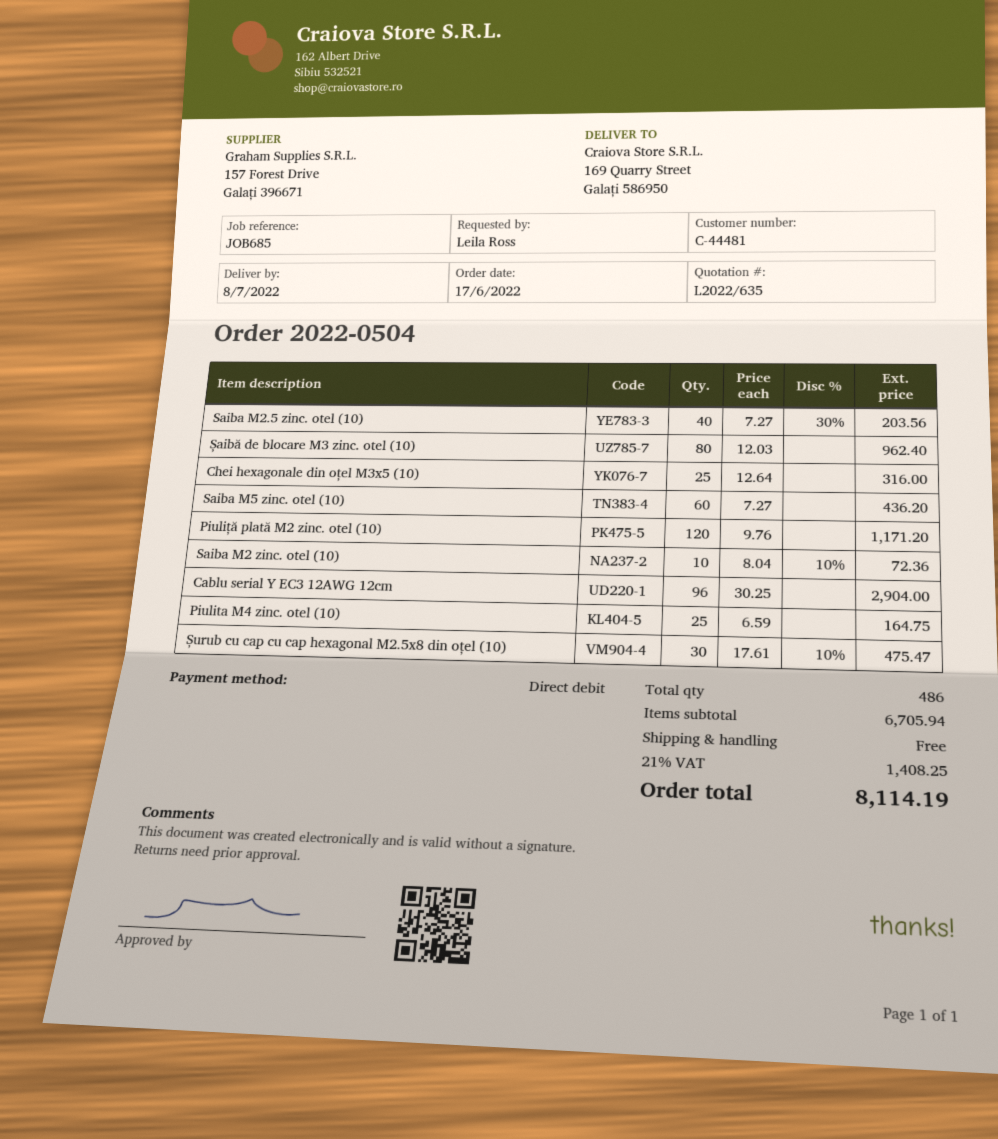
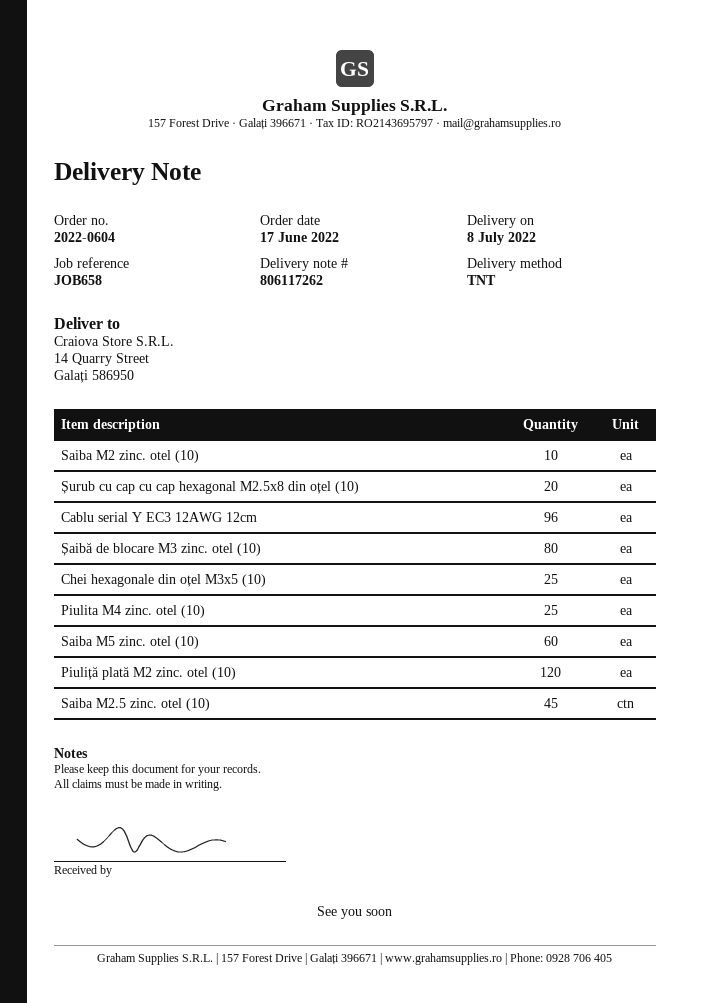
order number: 2022-0504 -> 2022-0604
reference: JOB685 -> JOB658
ship to: 169 Quarry Street, Galați 586950 -> 14 Quarry Street, Galați 586950
Saiba M2.5 zinc. otel (10): 40 -> 45
Șurub cu cap cu cap hexagonal M2.5x8 din oțel (10): 30 -> 20

